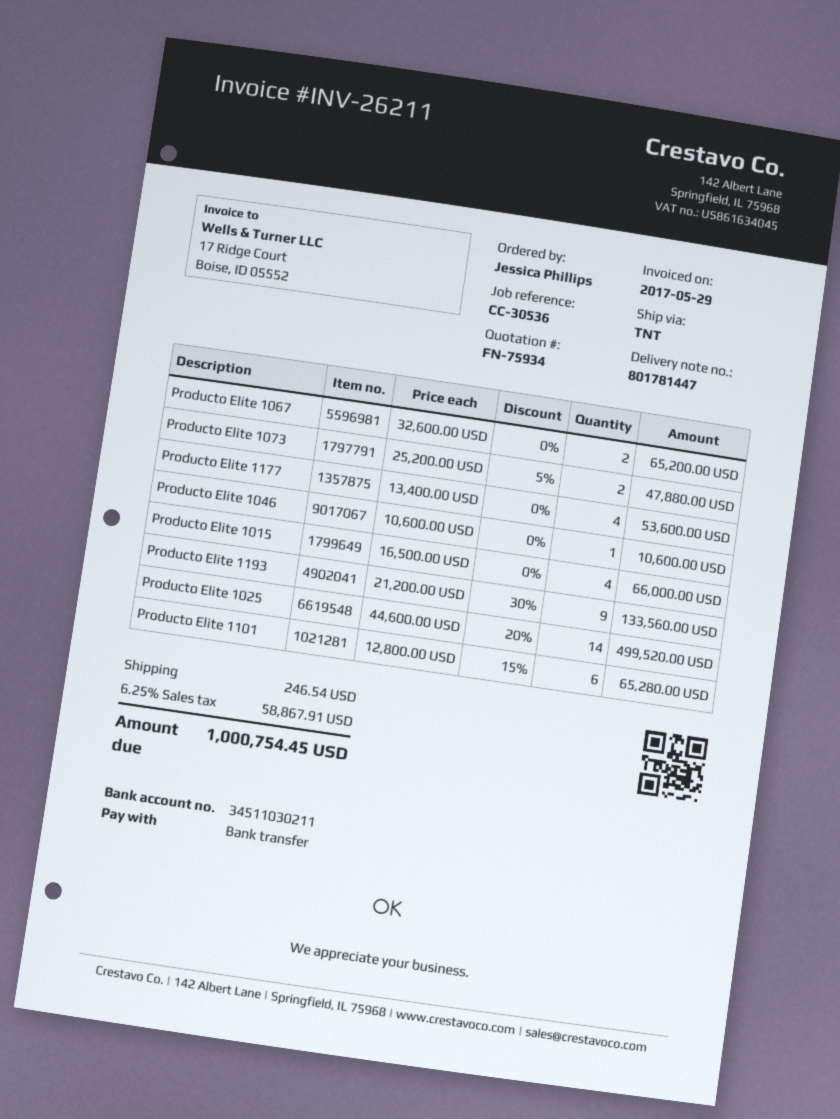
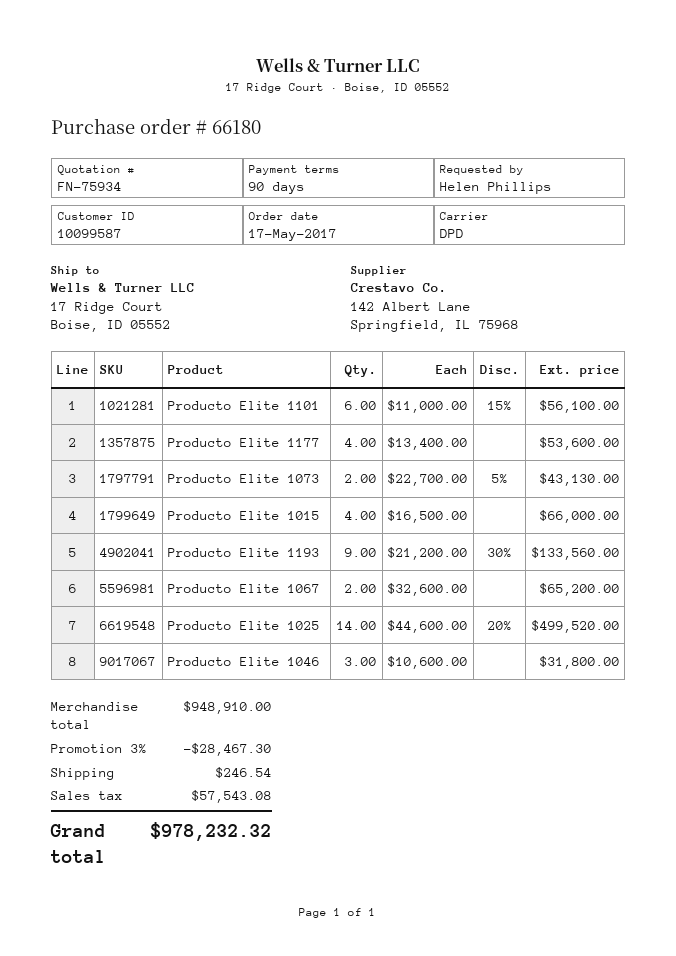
ordered by: Jessica Phillips -> Helen Phillips
shipping method: TNT -> DPD
Producto Elite 1073: 2 x 25200.00 - 5% = 47880.00 -> 2 x 22700.00 - 5% = 43130.00
Producto Elite 1046: 1 x 10600.00 = 10600.00 -> 3 x 10600.00 = 31800.00
Producto Elite 1101: 6 x 12800.00 - 15% = 65280.00 -> 6 x 11000.00 - 15% = 56100.00
discount: none -> 3% = 28467.30
tax: 58867.91 -> 57543.08
total: 1000754.45 -> 978232.32

